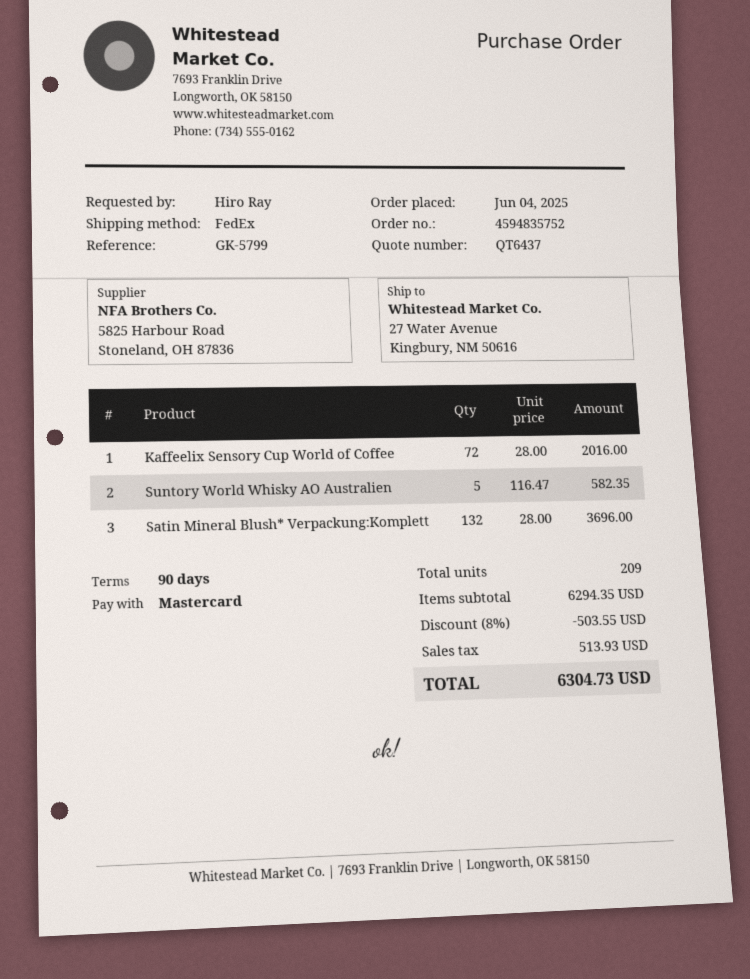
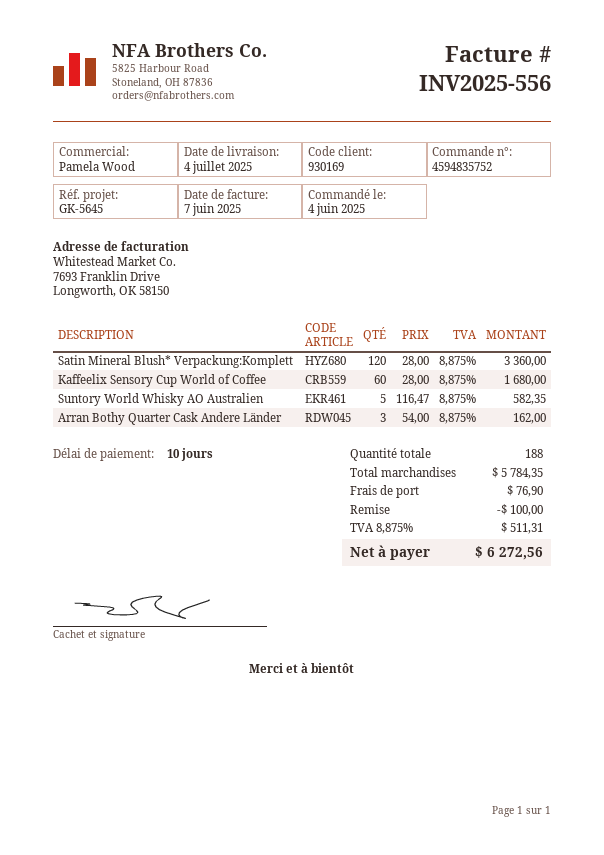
payment terms: 90 days -> 10 days
reference: GK-5799 -> GK-5645
Kaffeelix Sensory Cup World of Coffee: 72 x 28.00 = 2016.00 -> 60 x 28.00 = 1680.00
Satin Mineral Blush* Verpackung:Komplett: 132 x 28.00 = 3696.00 -> 120 x 28.00 = 3360.00
Arran Bothy Quarter Cask Andere Länder: none -> 3 x 54.00 = 162.00
total quantity: 209 -> 188
subtotal: 6294.35 -> 5784.35
discount: 503.55 -> 100.00
shipping: none -> 76.90
tax: 513.93 -> 511.31
total: 6304.73 -> 6272.56

